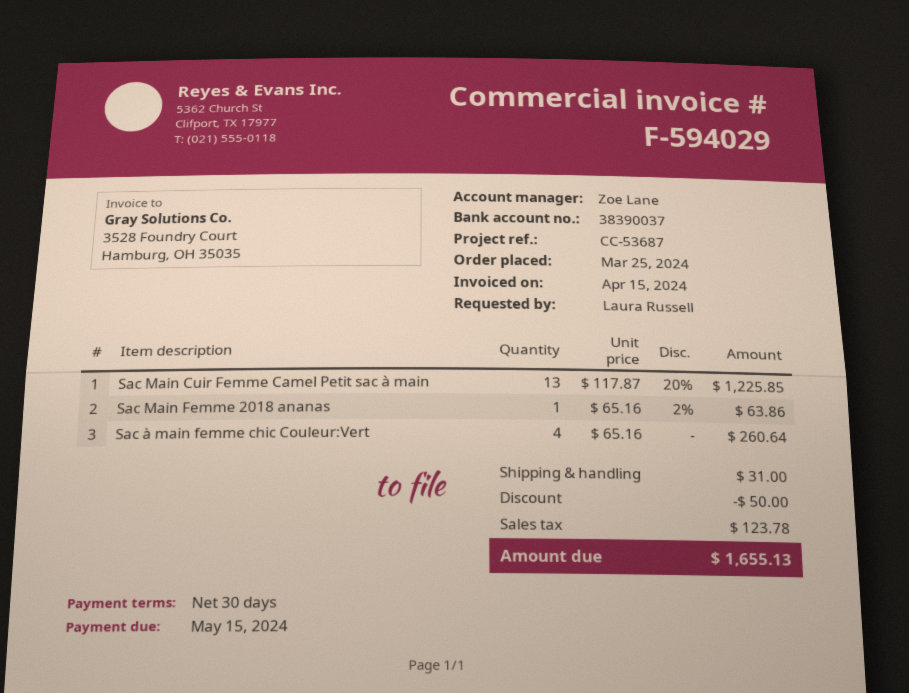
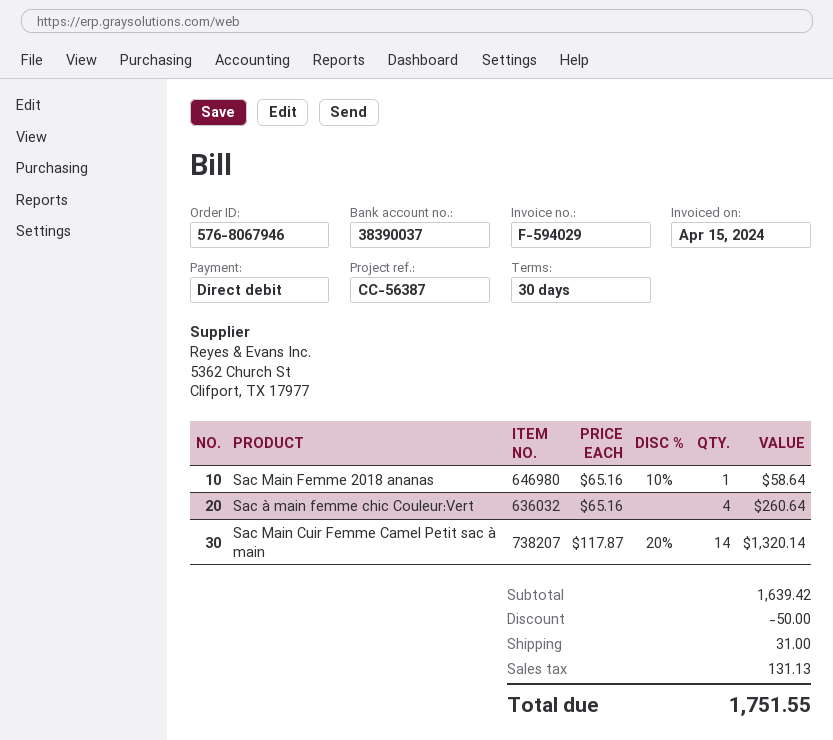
reference: CC-53687 -> CC-56387
Sac Main Cuir Femme Camel Petit sac à main: 13 x 117.87 - 20% = 1225.85 -> 14 x 117.87 - 20% = 1320.14
Sac Main Femme 2018 ananas: 1 x 65.16 - 2% = 63.86 -> 1 x 65.16 - 10% = 58.64
tax: 123.78 -> 131.13
total: 1655.13 -> 1751.55

